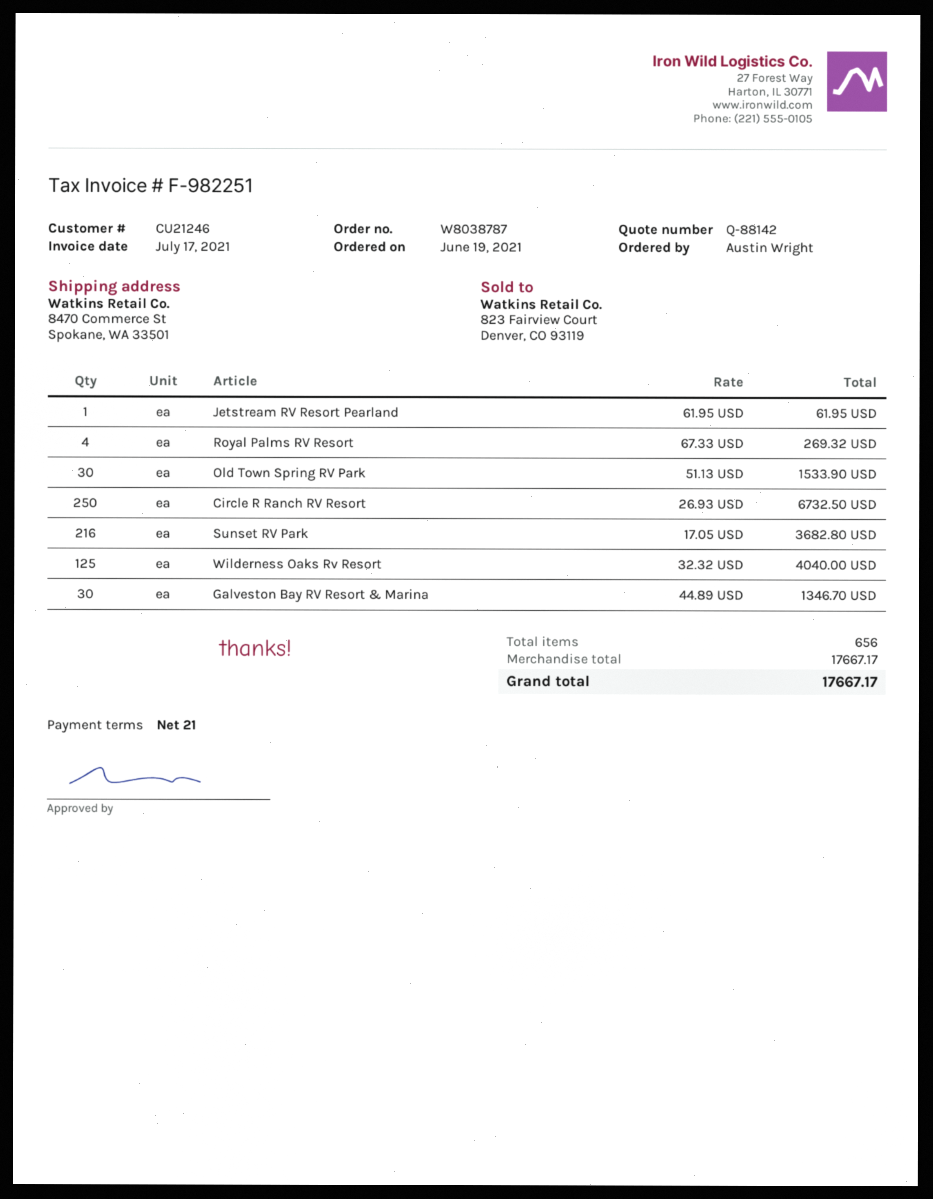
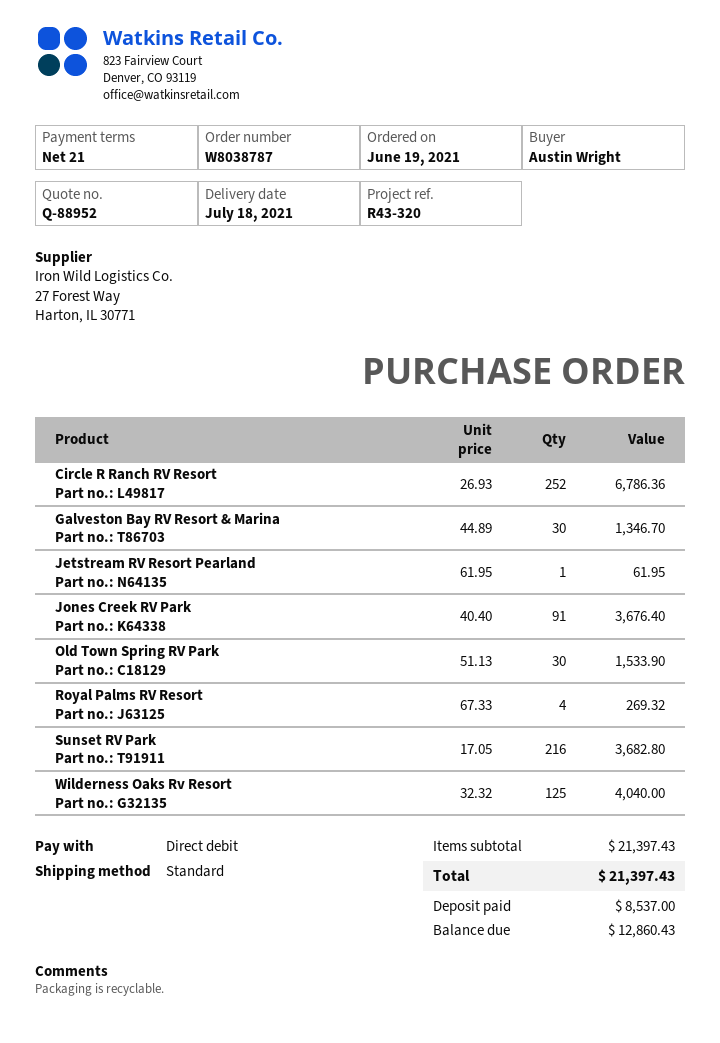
quote number: Q-88142 -> Q-88952
Circle R Ranch RV Resort: 250 x 26.93 = 6732.50 -> 252 x 26.93 = 6786.36
Jones Creek RV Park: none -> 91 x 40.40 = 3676.40
subtotal: 17667.17 -> 21397.43
total: 17667.17 -> 21397.43

